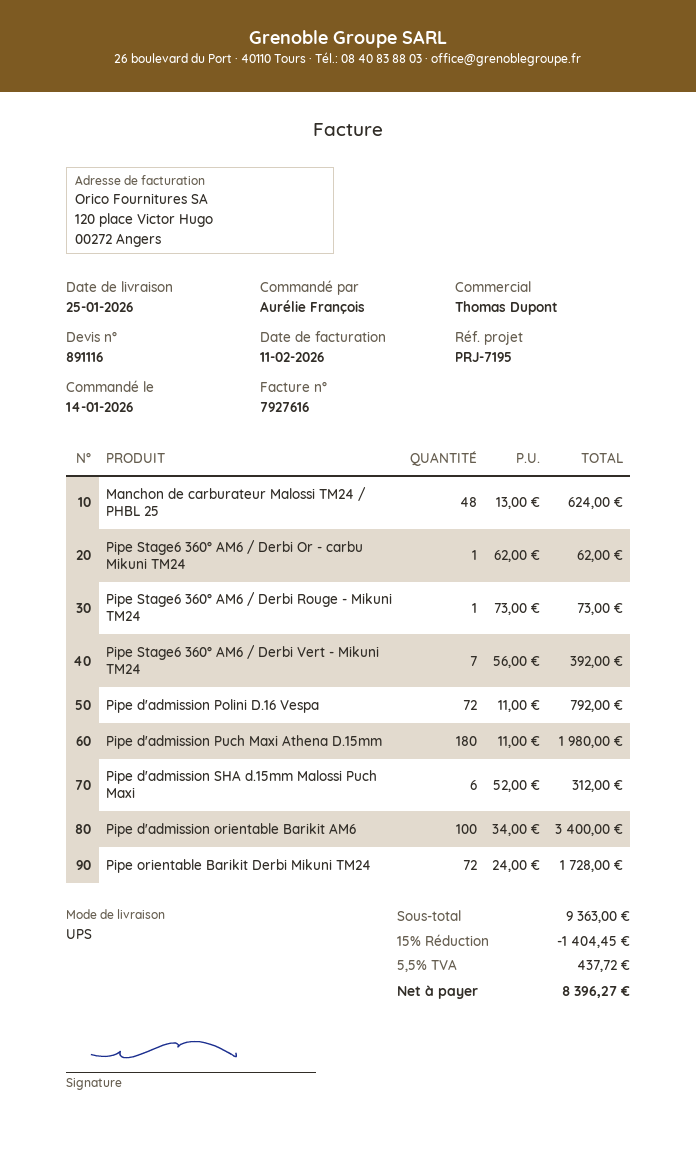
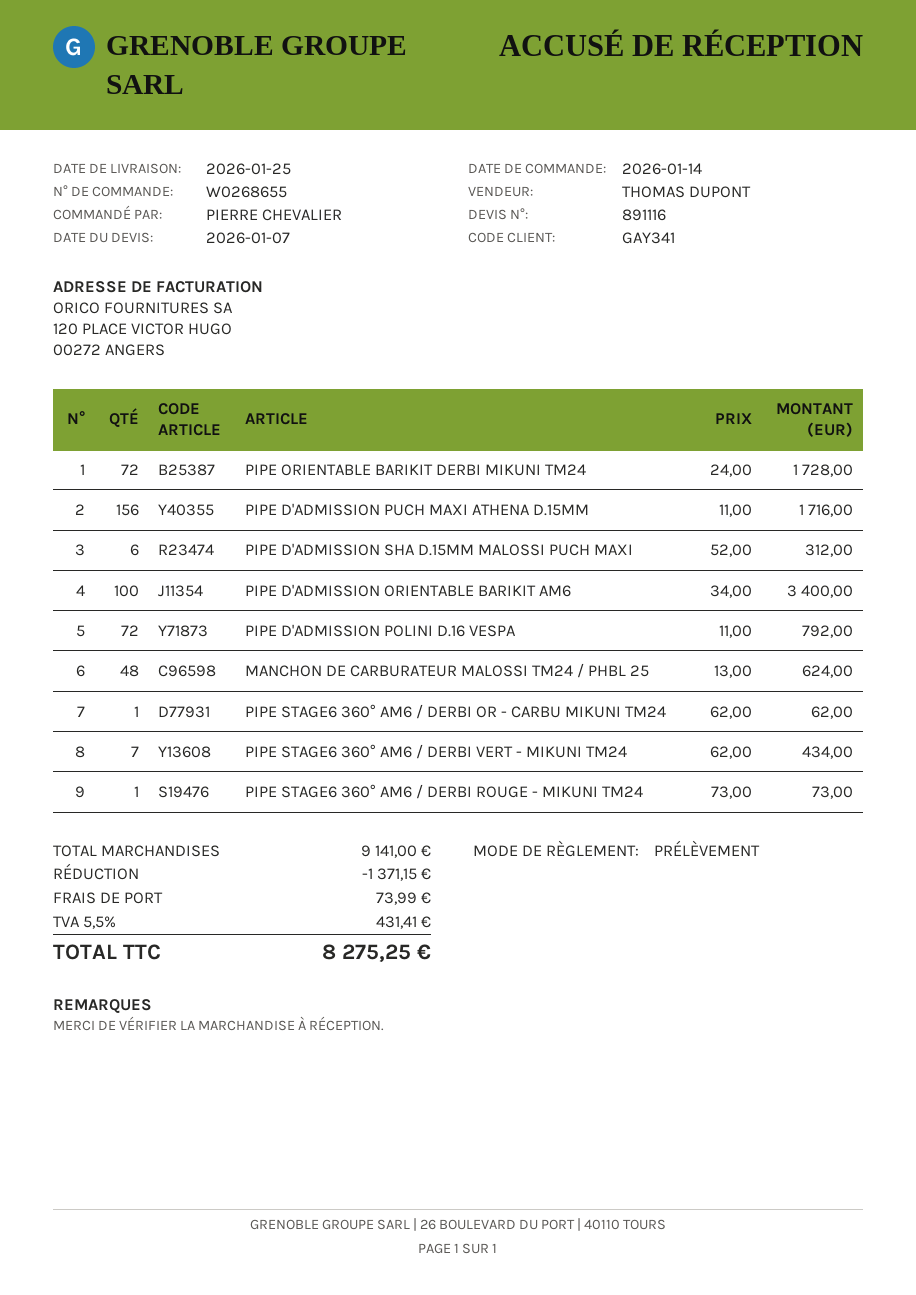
ordered by: Aurélie François -> PIERRE CHEVALIER
Pipe Stage6 360° AM6 / Derbi Vert - Mikuni TM24: 7 x 56.00 = 392.00 -> 7 x 62.00 = 434.00
Pipe d'admission Puch Maxi Athena D.15mm: 180 x 11.00 = 1980.00 -> 156 x 11.00 = 1716.00
subtotal: 9363.00 -> 9141.00
discount: 1404.45 -> 1371.15
shipping: none -> 73.99
tax: 5.5% = 437.72 -> 5.5% = 431.41
total: 8396.27 -> 8275.25

